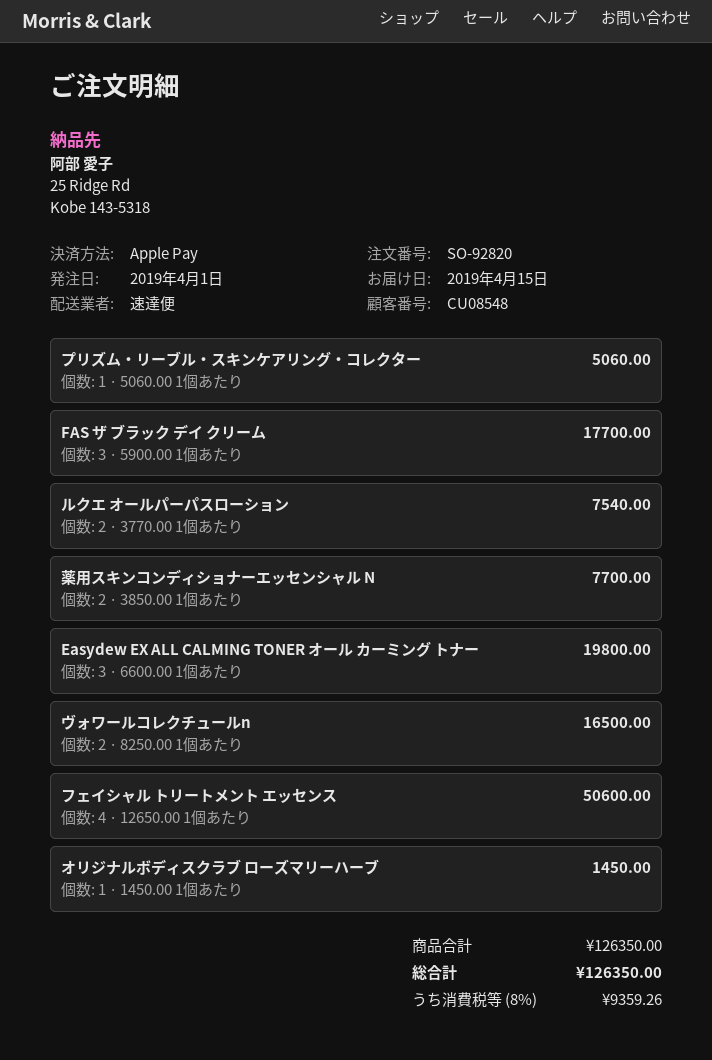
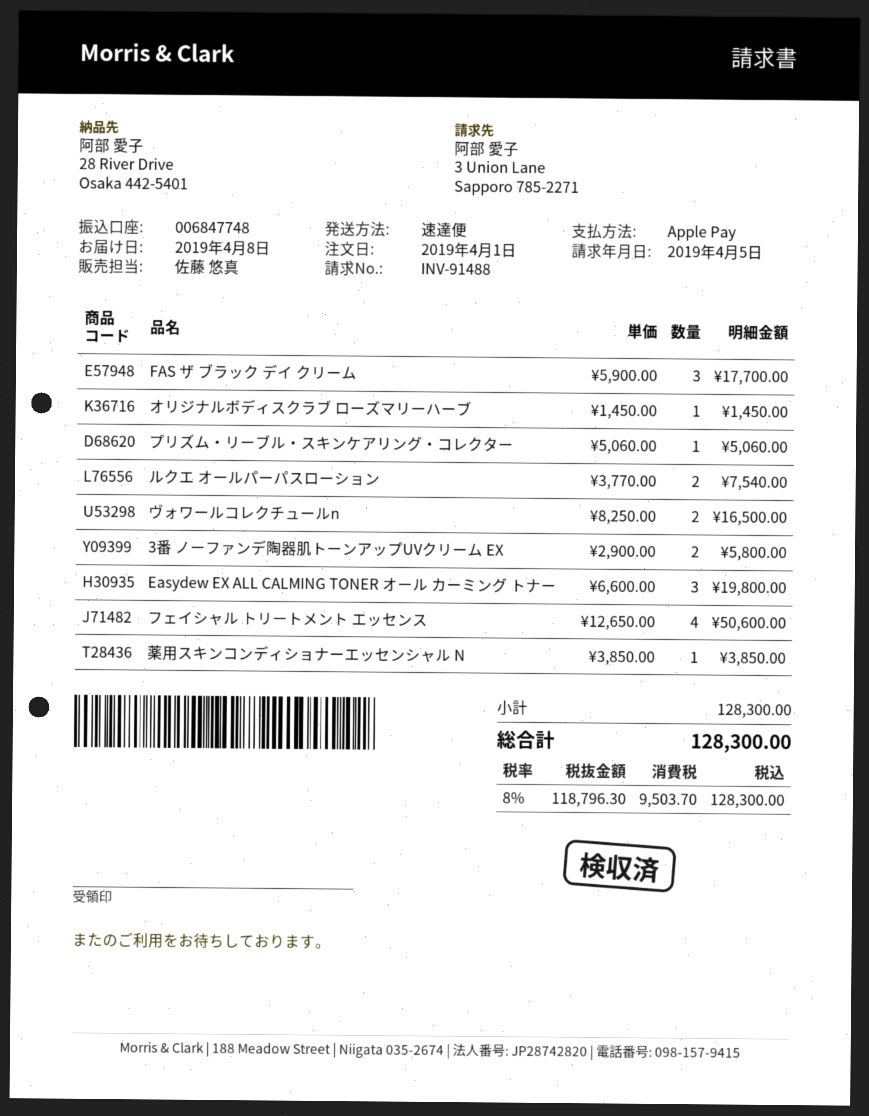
delivery date: 2019-04-15 -> 2019-04-08
ship to: 25 Ridge Rd, Kobe 143-5318 -> 28 River Drive, Osaka 442-5401
薬用スキンコンディショナーエッセンシャル N: 2 x 3850.00 = 7700.00 -> 1 x 3850.00 = 3850.00
3番 ノーファンデ陶器肌トーンアップUVクリーム EX: none -> 2 x 2900.00 = 5800.00
subtotal: 126350.00 -> 128300.00
tax: 8% = 9359.26 -> 8% = 9503.70
total: 126350.00 -> 128300.00

